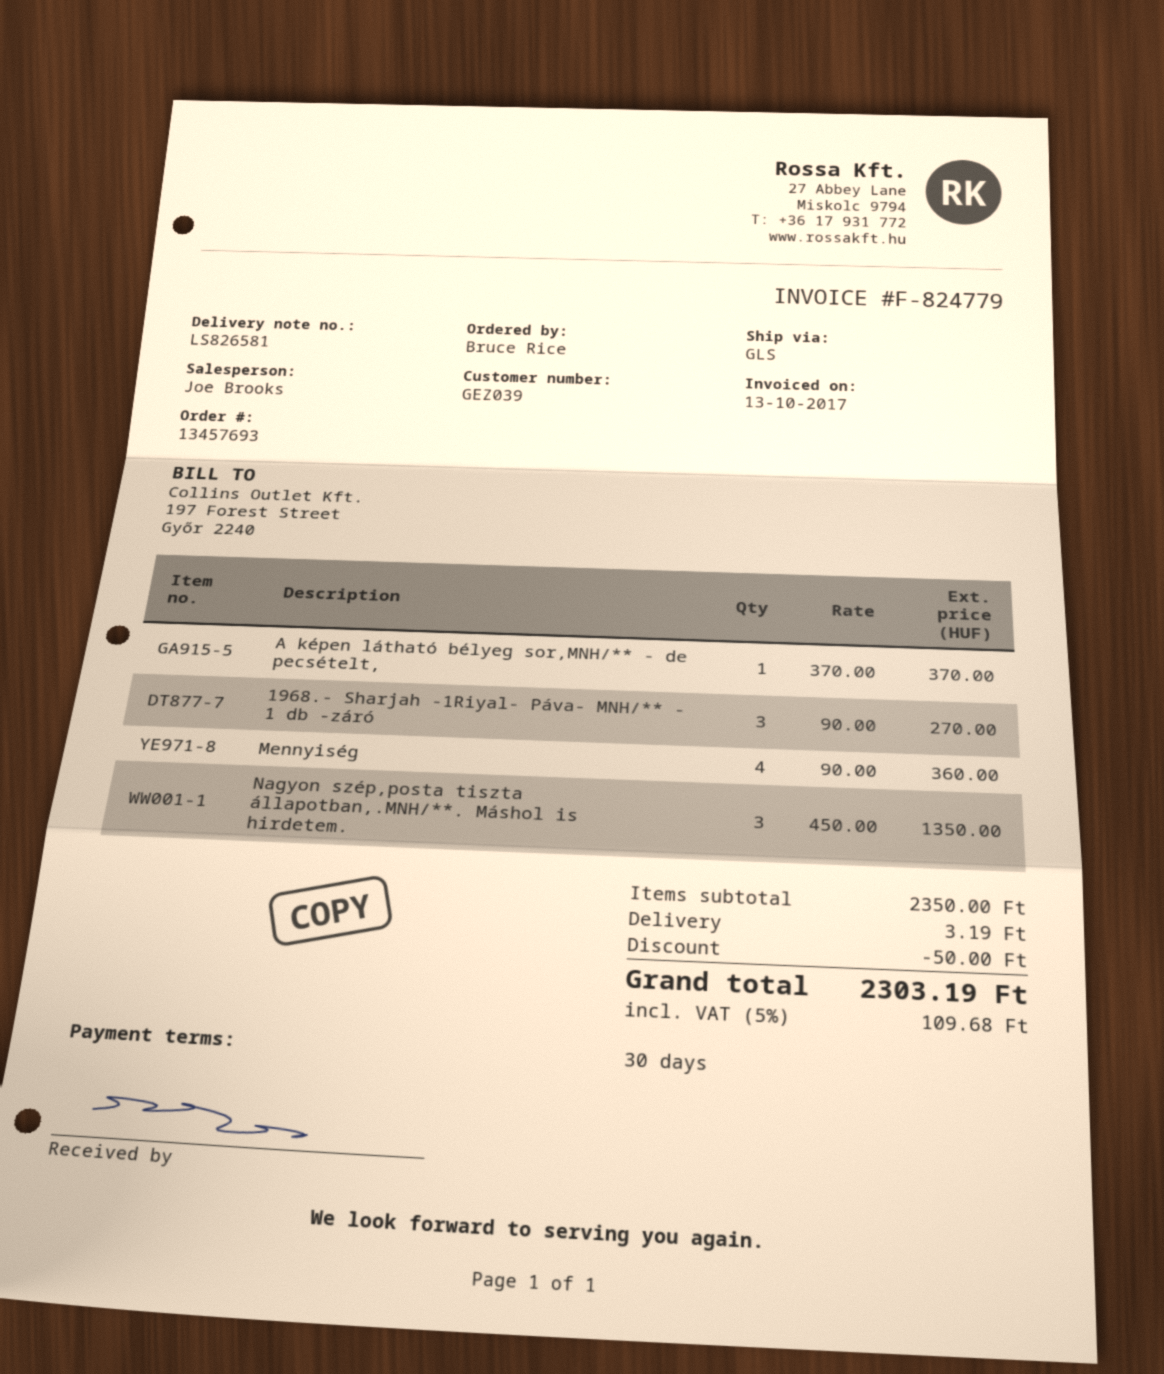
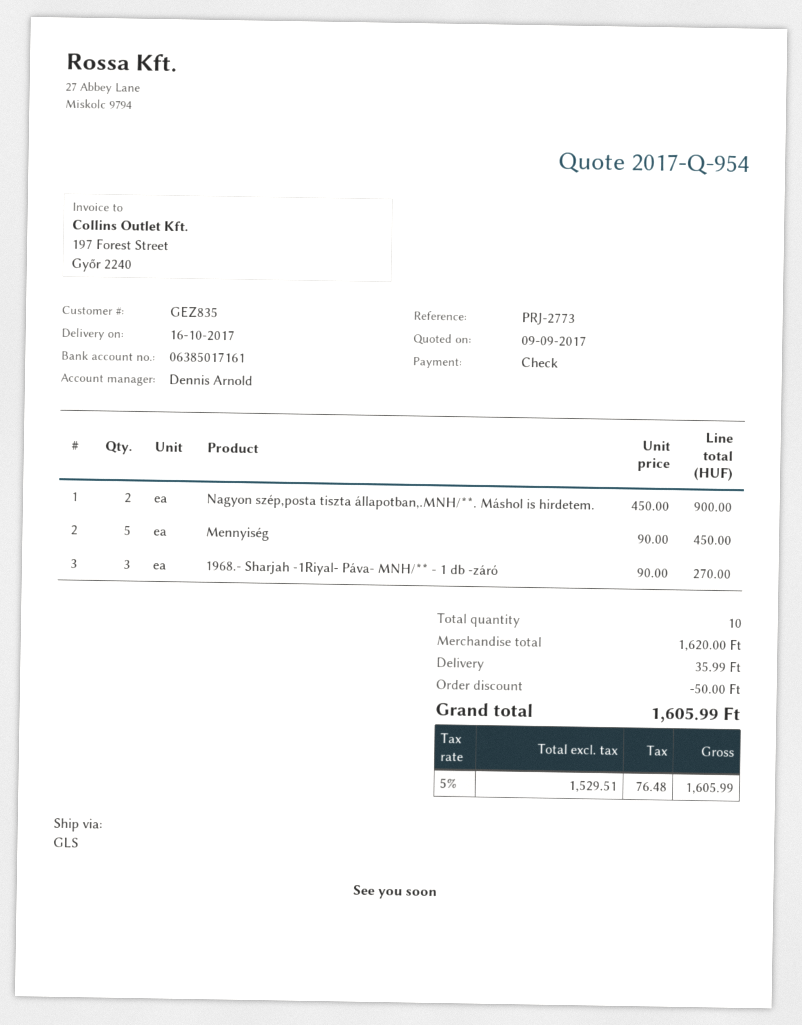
customer number: GEZ039 -> GEZ835
sales rep: Joe Brooks -> Dennis Arnold
A képen látható bélyeg sor,MNH/** - de pecsételt,: 1 x 370.00 = 370.00 -> none
Mennyiség: 4 x 90.00 = 360.00 -> 5 x 90.00 = 450.00
Nagyon szép,posta tiszta állapotban,.MNH/**. Máshol is hirdetem.: 3 x 450.00 = 1350.00 -> 2 x 450.00 = 900.00
subtotal: 2350.00 -> 1620.00
shipping: 3.19 -> 35.99
tax: 5% = 109.68 -> 5% = 76.48
total: 2303.19 -> 1605.99

